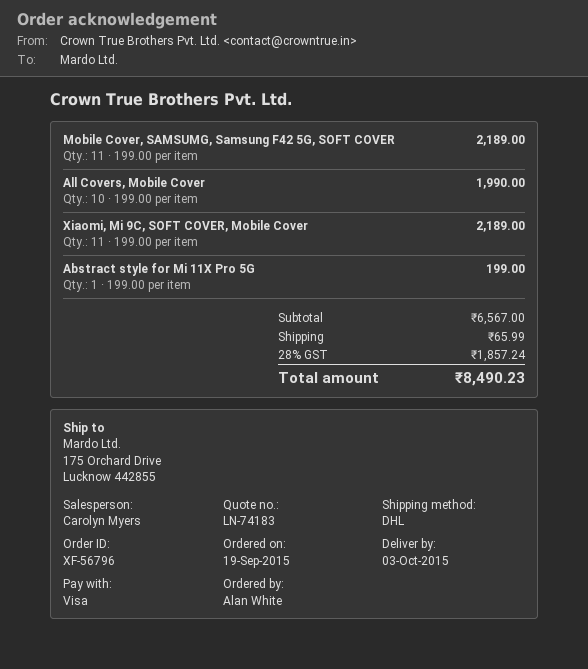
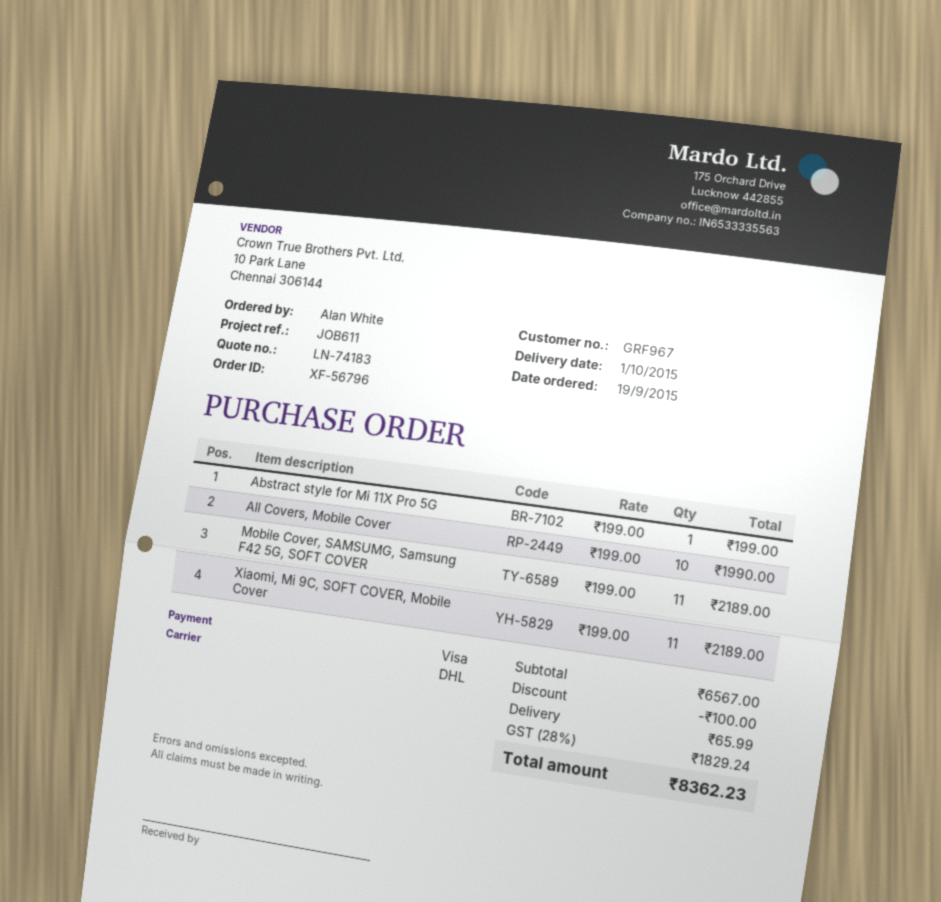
delivery date: 2015-10-03 -> 2015-10-01
discount: none -> 100.00
tax: 28% = 1857.24 -> 28% = 1829.24
total: 8490.23 -> 8362.23

